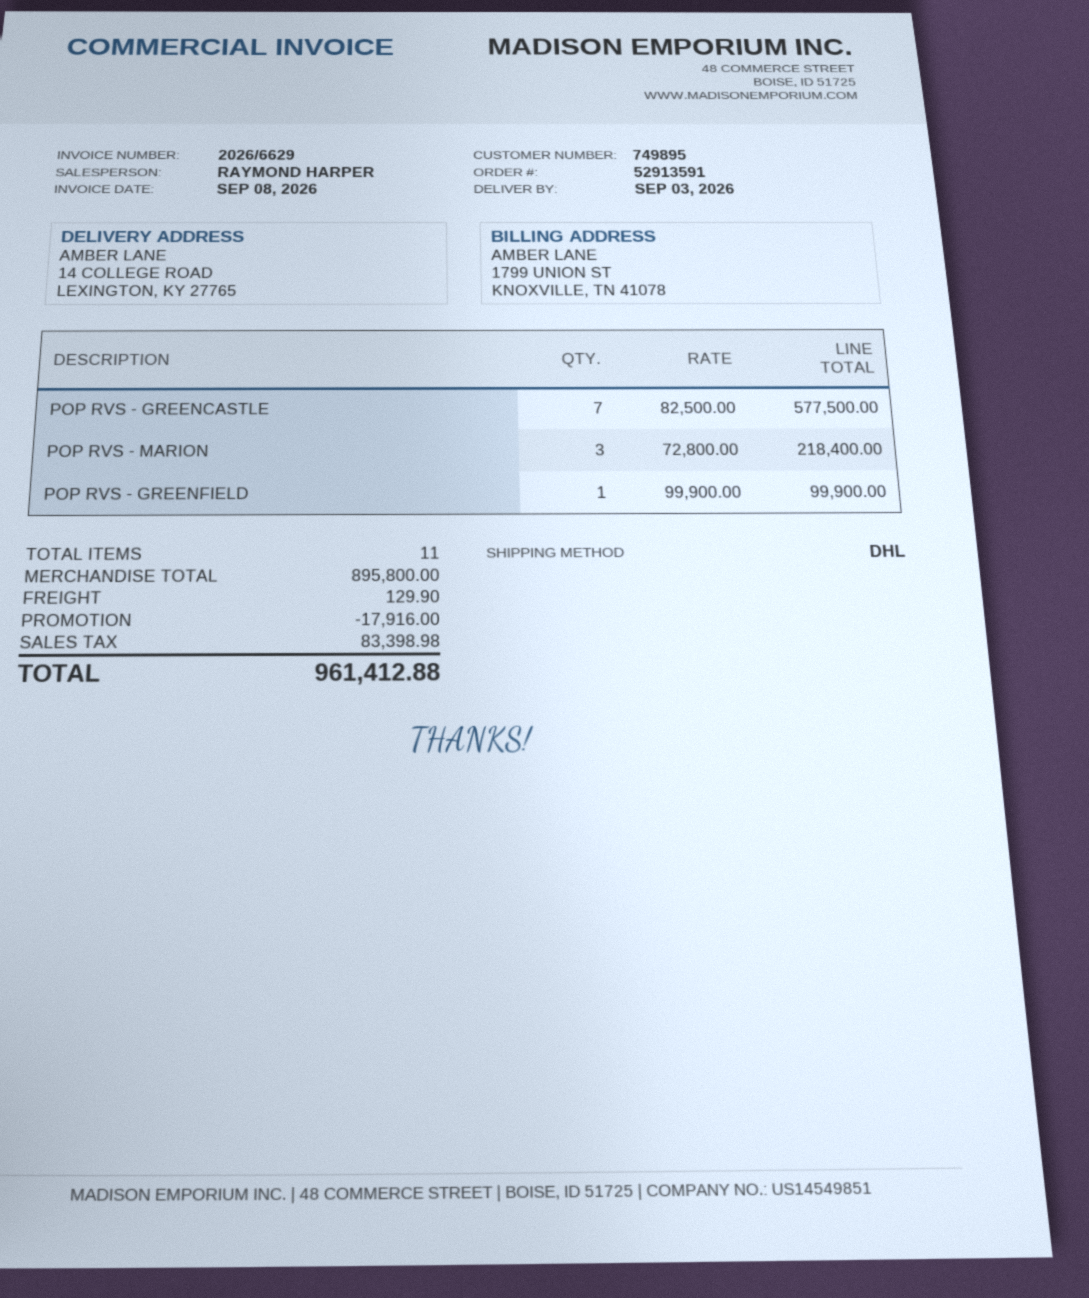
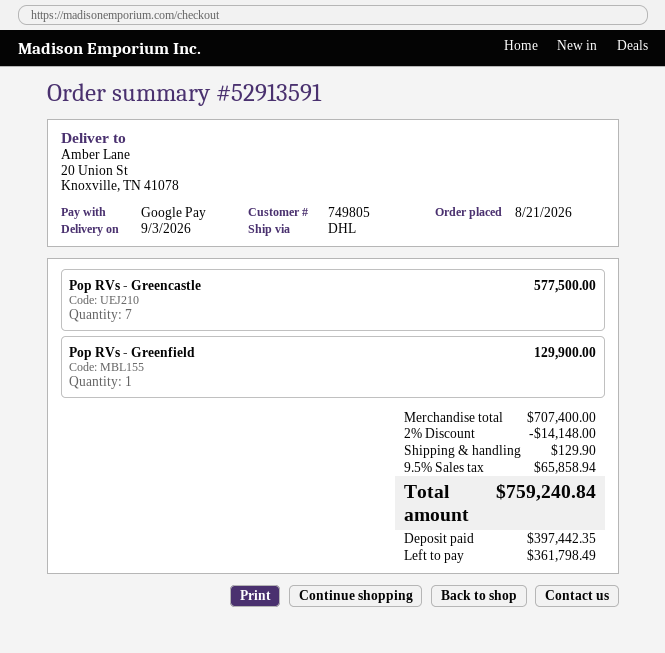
customer number: 749895 -> 749805
ship to: 14 COLLEGE ROAD, LEXINGTON, KY 27765 -> 20 Union St, Knoxville, TN 41078
POP RVS - MARION: 3 for 218400.00 -> none
POP RVS - GREENFIELD: 1 for 99900.00 -> 1 for 129900.00
subtotal: 895800.00 -> 707400.00
discount: 17916.00 -> 14148.00
tax: 83398.98 -> 65858.94
total: 961412.88 -> 759240.84

